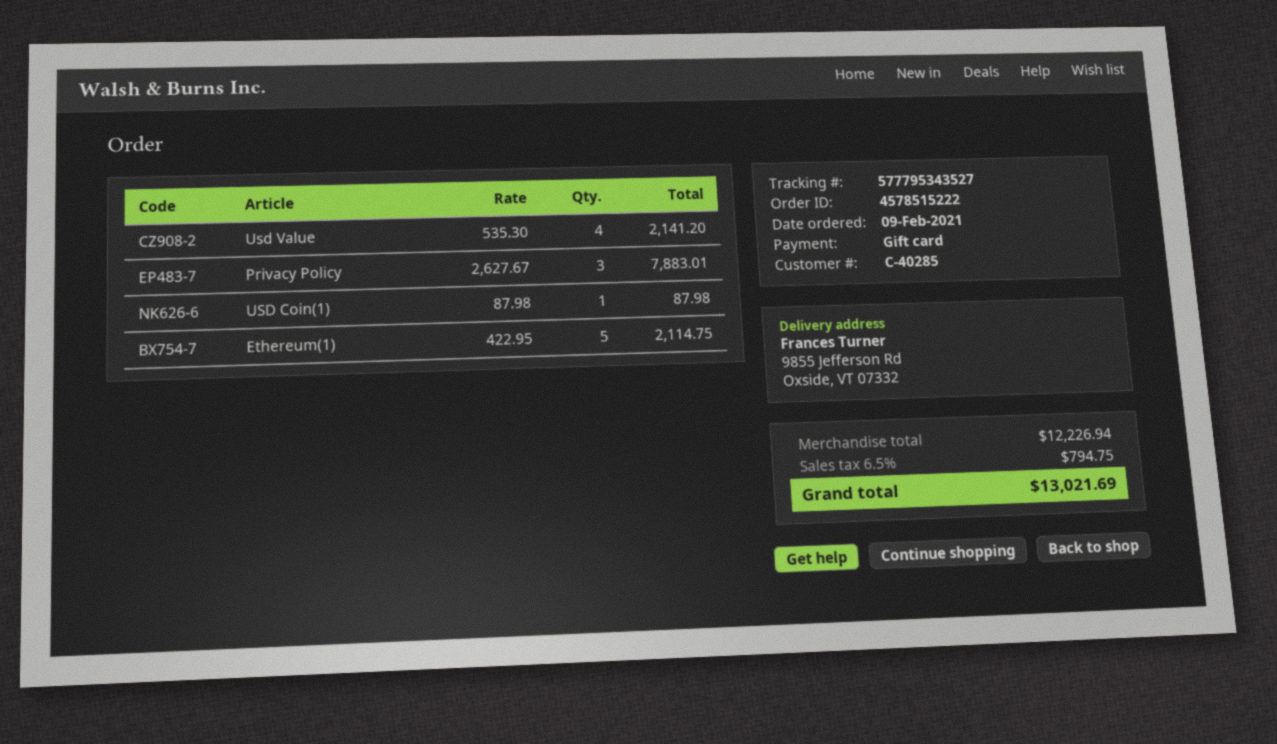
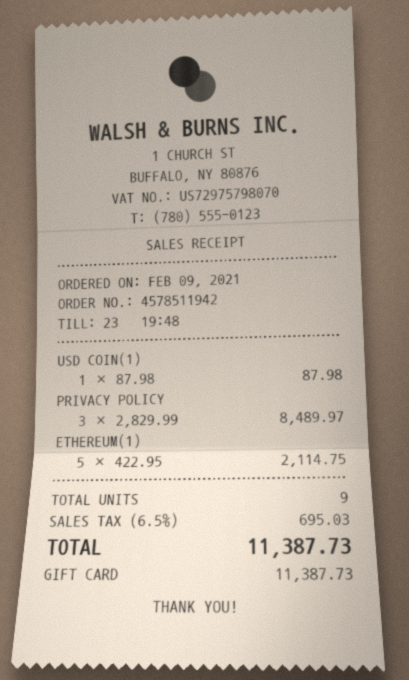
order number: 4578515222 -> 4578511942
Usd Value: 4 x 535.30 = 2141.20 -> none
Privacy Policy: 3 x 2627.67 = 7883.01 -> 3 x 2829.99 = 8489.97
tax: 6.5% = 794.75 -> 6.5% = 695.03
total: 13021.69 -> 11387.73

